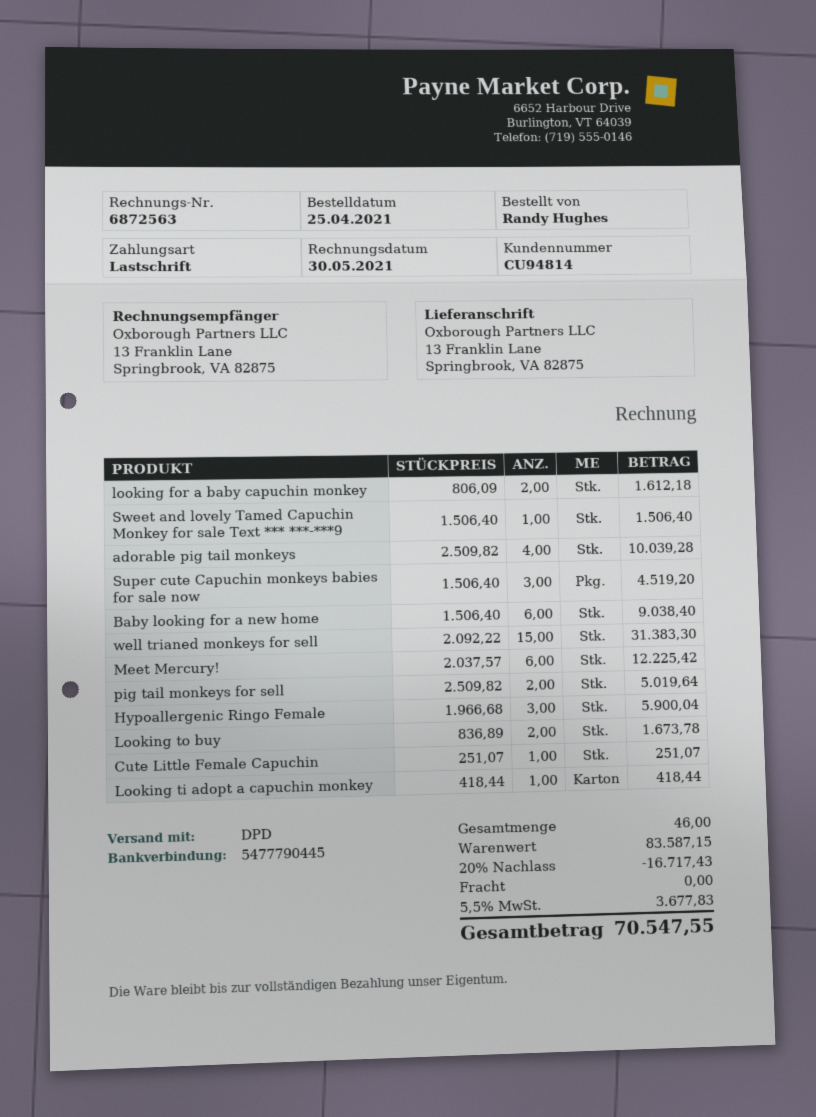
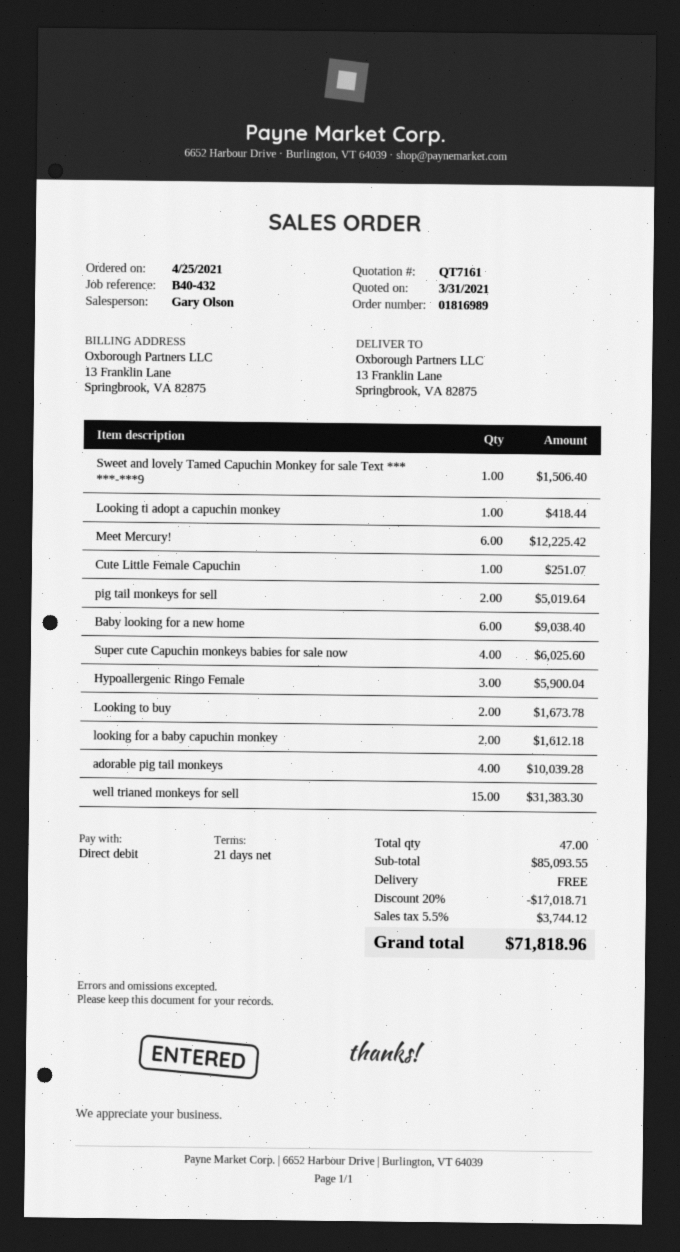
Super cute Capuchin monkeys babies for sale now: 3 for 4519.20 -> 4 for 6025.60
total quantity: 46 -> 47
subtotal: 83587.15 -> 85093.55
discount: 20% = 16717.43 -> 20% = 17018.71
tax: 5.5% = 3677.83 -> 5.5% = 3744.12
total: 70547.55 -> 71818.96

